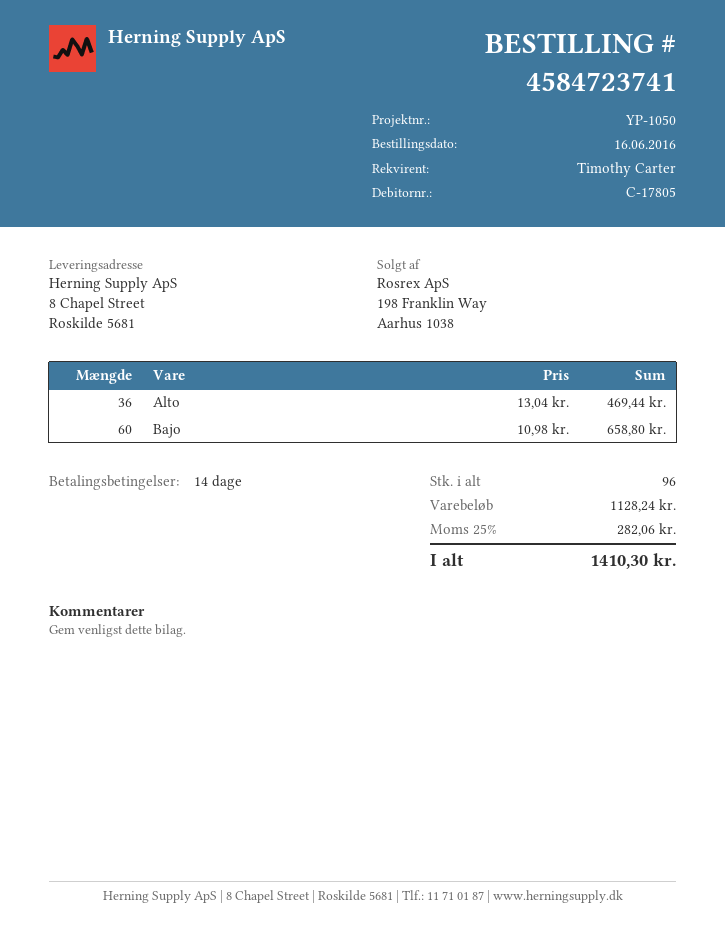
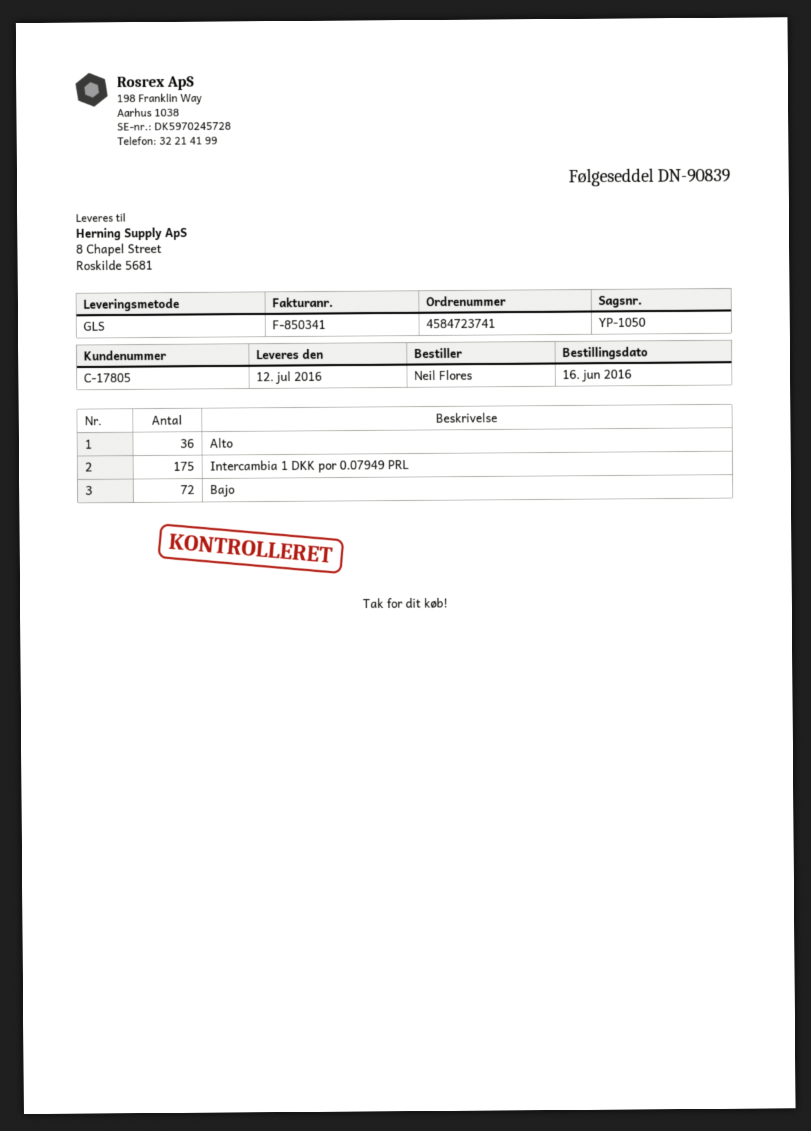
ordered by: Timothy Carter -> Neil Flores
Bajo: 60 -> 72
Intercambia 1 DKK por 0.07949 PRL: none -> 175

